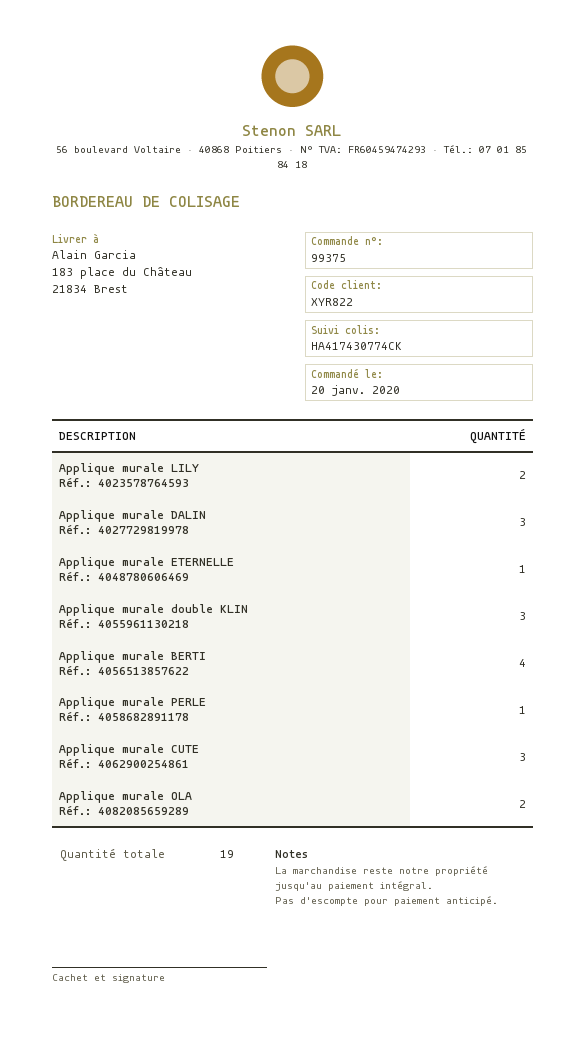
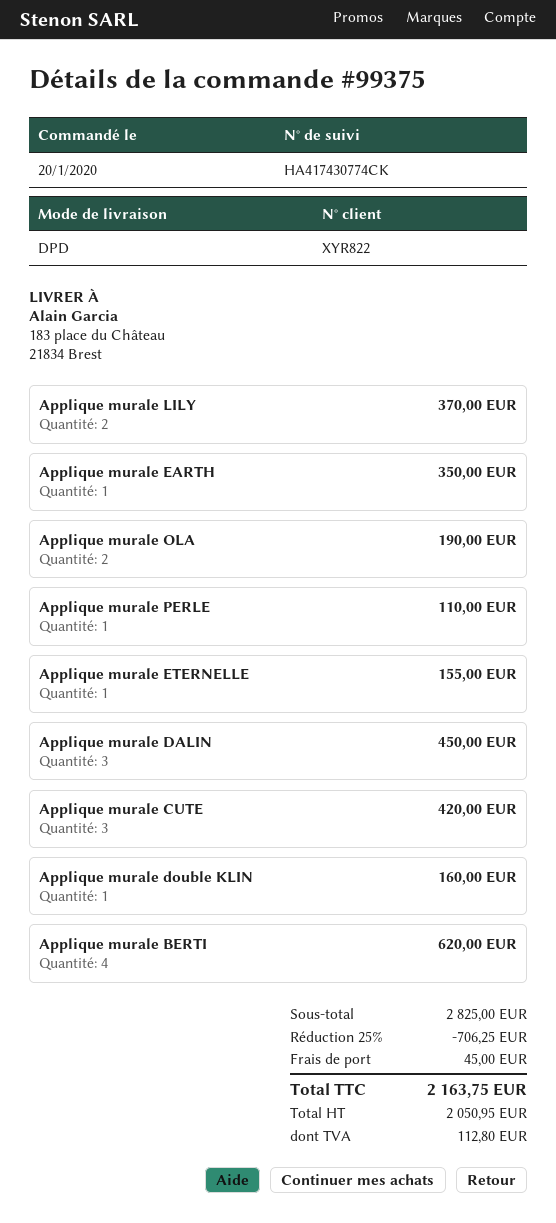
Applique murale double KLIN: 3 -> 1
Applique murale EARTH: none -> 1

